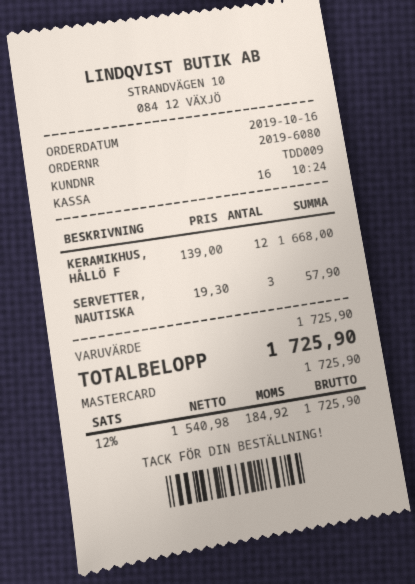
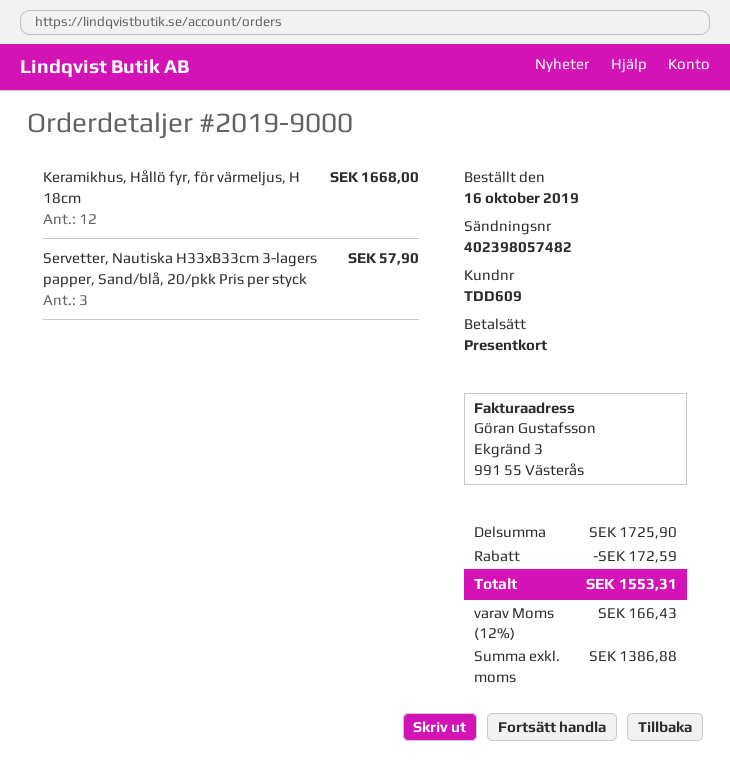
order number: 2019-6080 -> 2019-9000
customer number: TDD009 -> TDD609
payment method: Mastercard -> gift card
discount: none -> 172.59
net: 1540.98 -> 1386.88
tax: 12% = 184.92 -> 12% = 166.43
total: 1725.90 -> 1553.31

